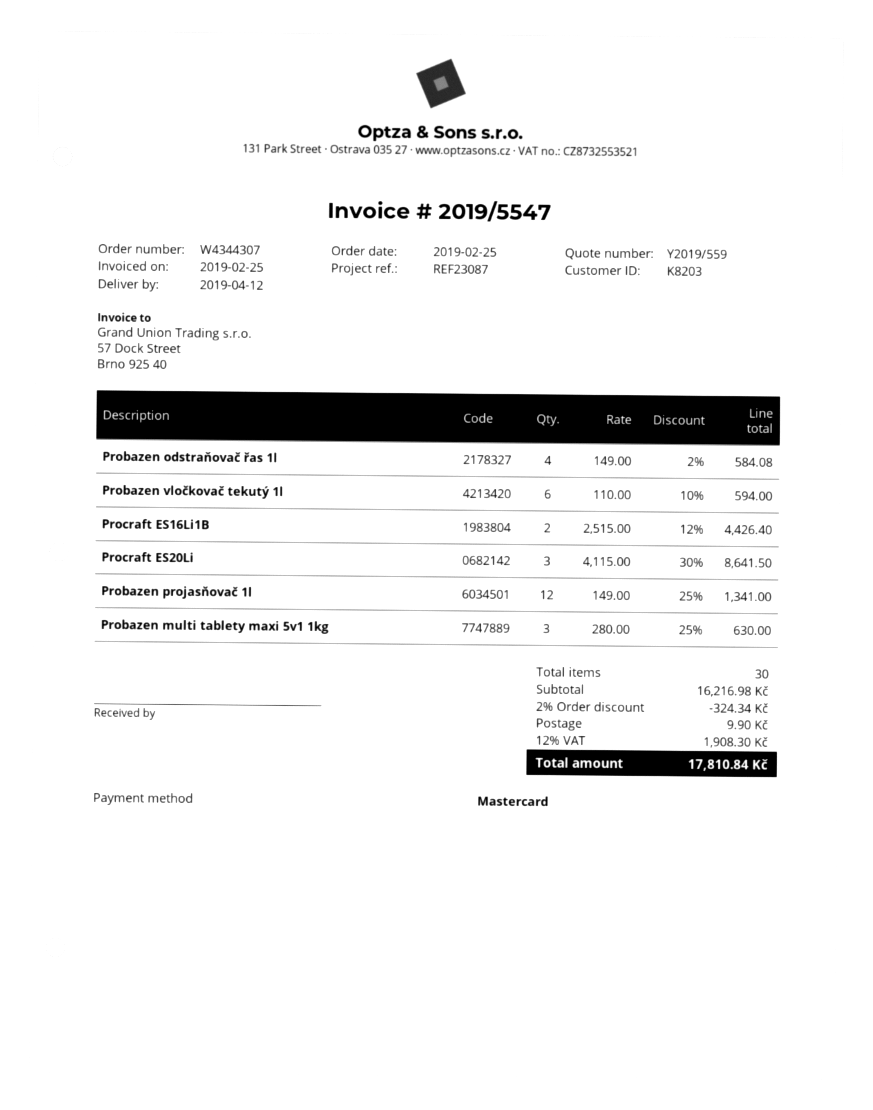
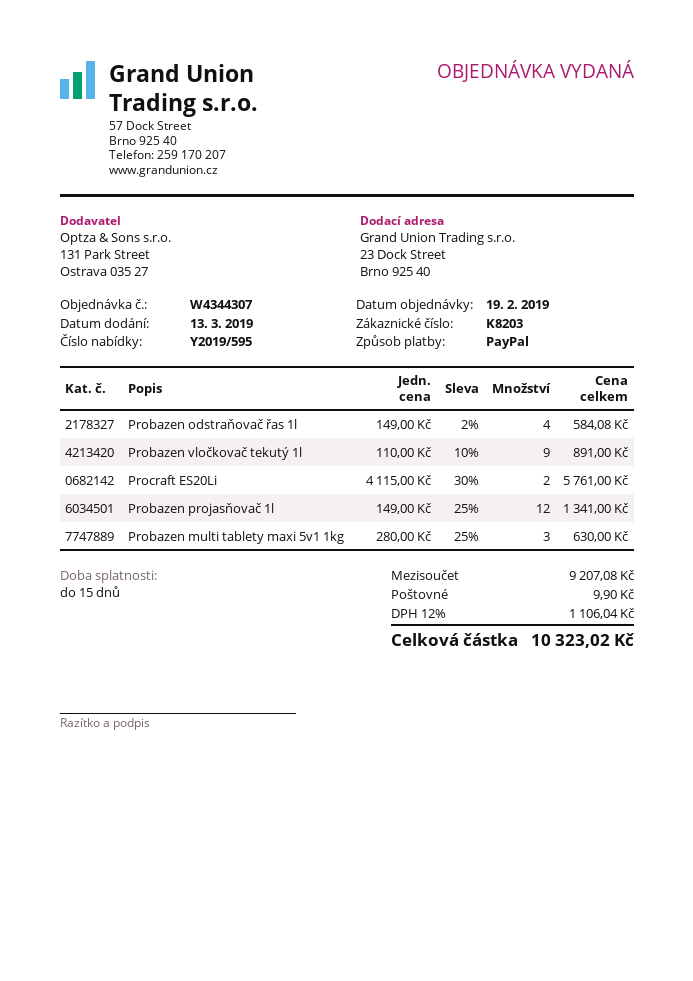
quote number: Y2019/559 -> Y2019/595
order date: 2019-02-25 -> 2019-02-19
delivery date: 2019-04-12 -> 2019-03-13
payment method: Mastercard -> PayPal
Probazen vločkovač tekutý 1l: 6 x 110.00 - 10% = 594.00 -> 9 x 110.00 - 10% = 891.00
Procraft ES16Li1B: 2 x 2515.00 - 12% = 4426.40 -> none
Procraft ES20Li: 3 x 4115.00 - 30% = 8641.50 -> 2 x 4115.00 - 30% = 5761.00
subtotal: 16216.98 -> 9207.08
discount: 2% = 324.34 -> none
tax: 12% = 1908.30 -> 12% = 1106.04
total: 17810.84 -> 10323.02

